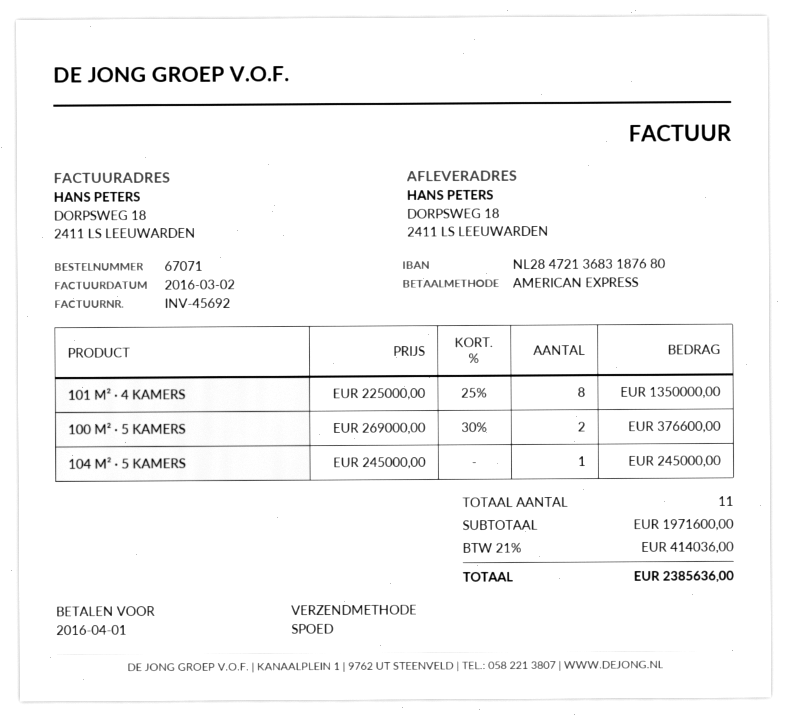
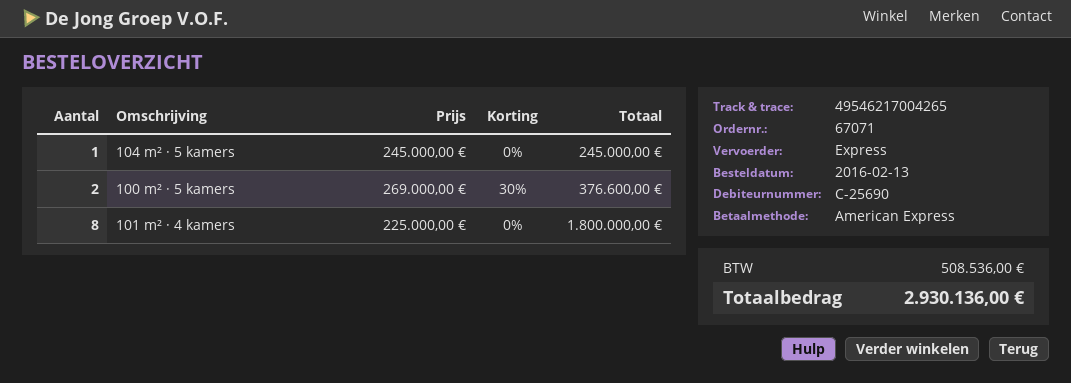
101 M² · 4 KAMERS: 8 x 225000.00 - 25% = 1350000.00 -> 8 x 225000.00 = 1800000.00
tax: 414036.00 -> 508536.00
total: 2385636.00 -> 2930136.00

